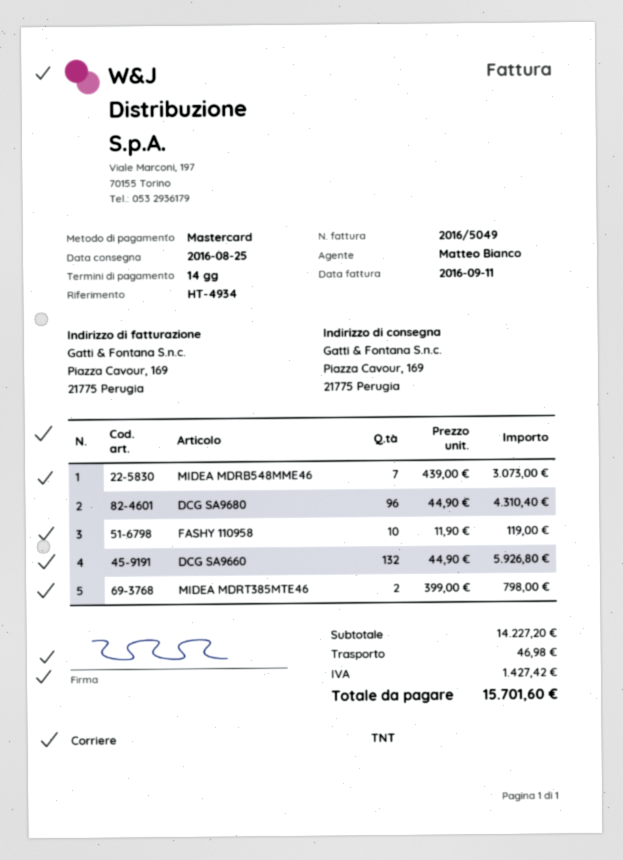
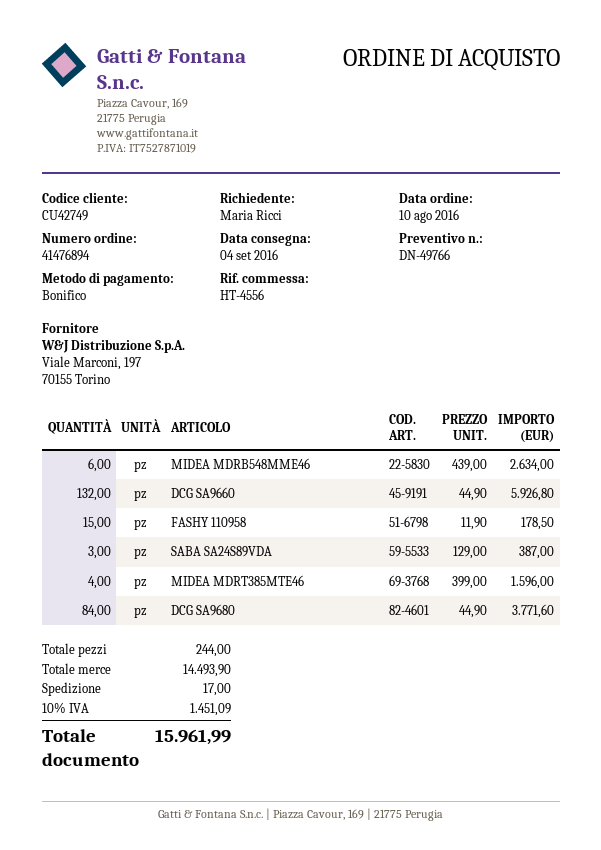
delivery date: 2016-08-25 -> 2016-09-04
reference: HT-4934 -> HT-4556
payment method: Mastercard -> bank transfer
MIDEA MDRB548MME46: 7 x 439.00 = 3073.00 -> 6 x 439.00 = 2634.00
DCG SA9680: 96 x 44.90 = 4310.40 -> 84 x 44.90 = 3771.60
FASHY 110958: 10 x 11.90 = 119.00 -> 15 x 11.90 = 178.50
MIDEA MDRT385MTE46: 2 x 399.00 = 798.00 -> 4 x 399.00 = 1596.00
SABA SA24S89VDA: none -> 3 x 129.00 = 387.00
subtotal: 14227.20 -> 14493.90
shipping: 46.98 -> 17.00
tax: 1427.42 -> 1451.09
total: 15701.60 -> 15961.99

